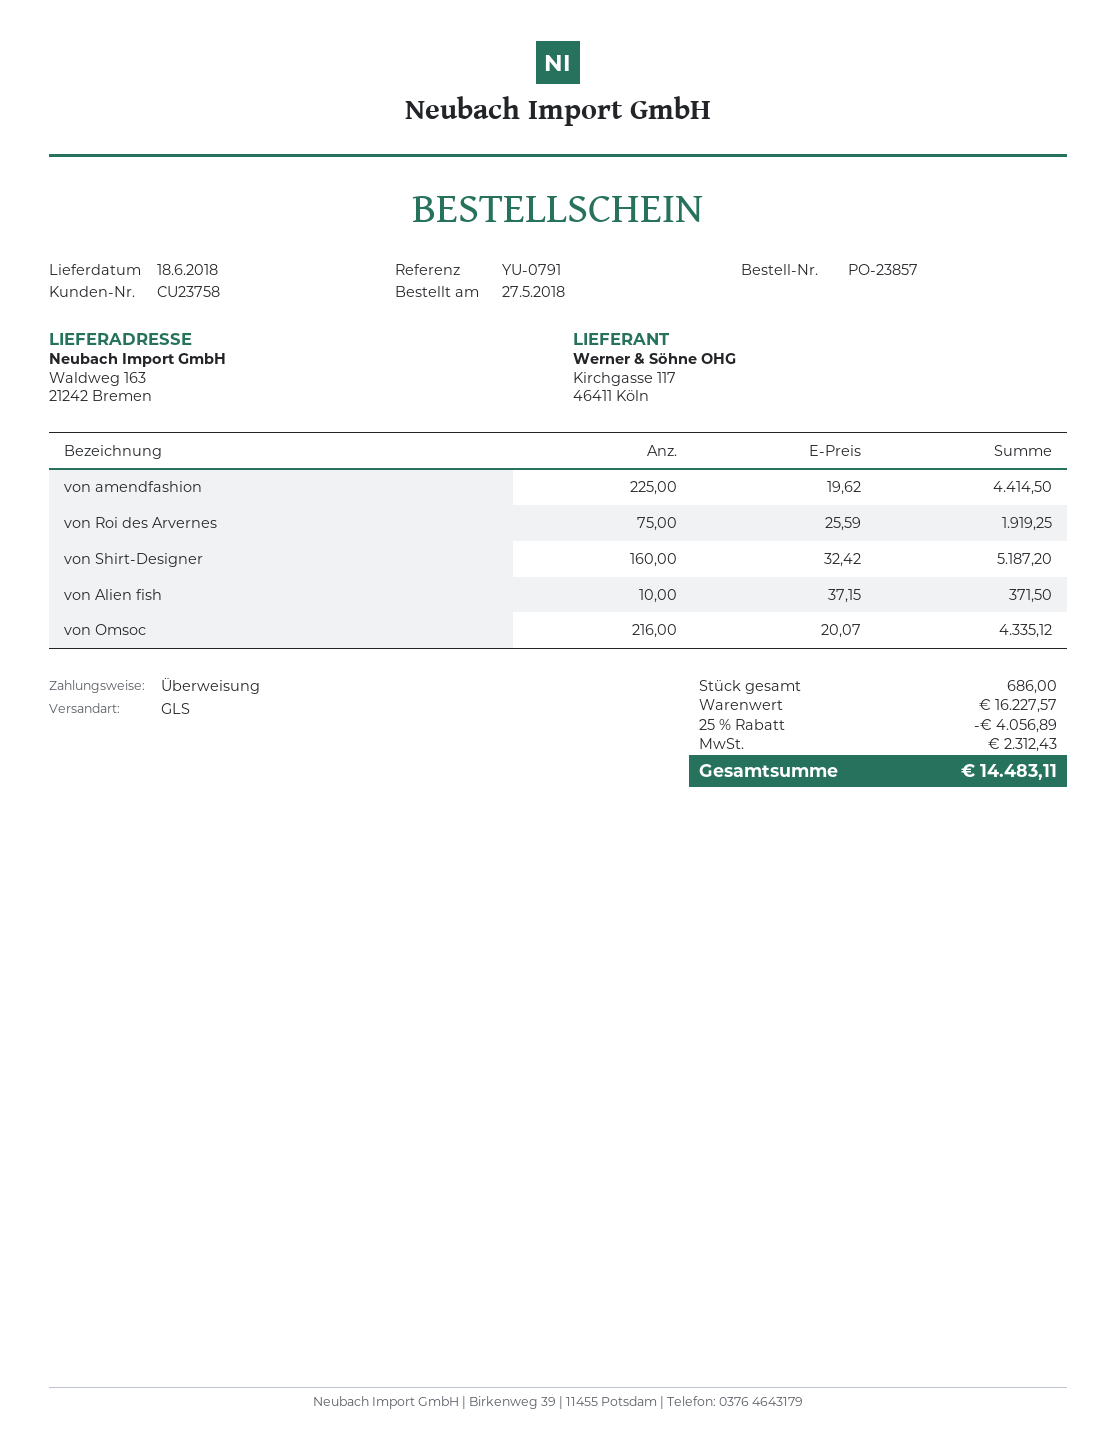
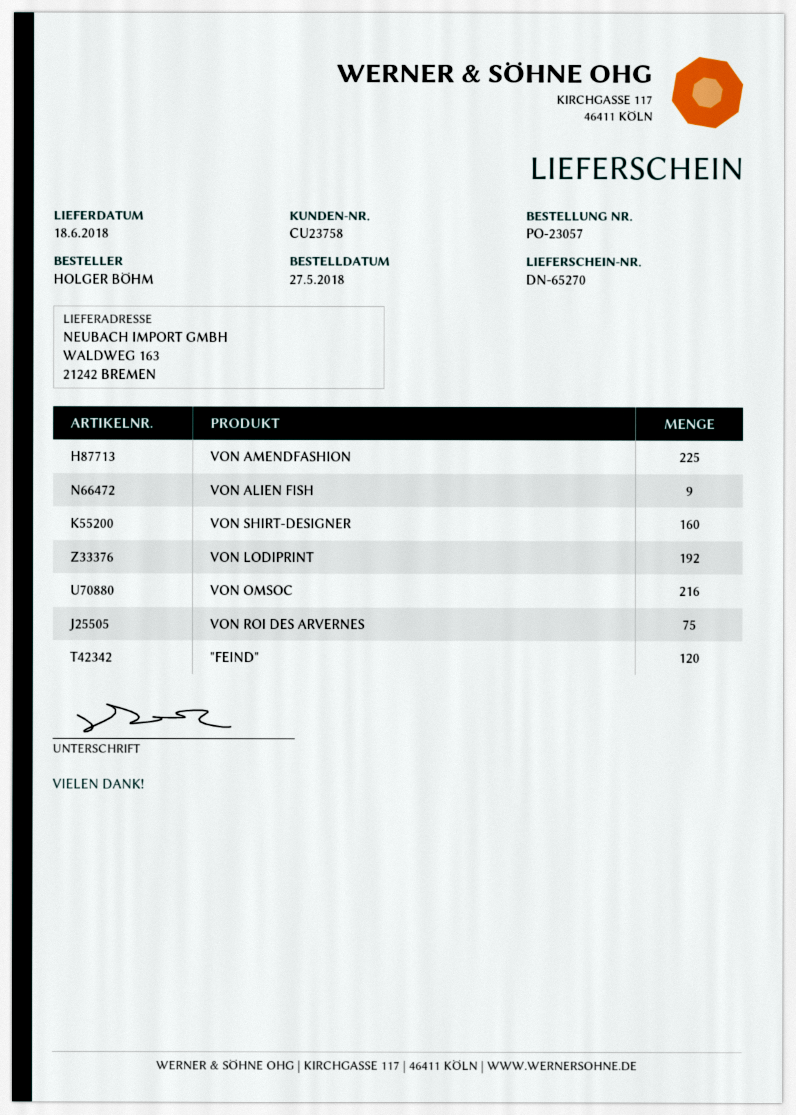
order number: PO-23857 -> PO-23057
von Alien fish: 10 -> 9
VON LODIPRINT: none -> 192
"FEIND": none -> 120

